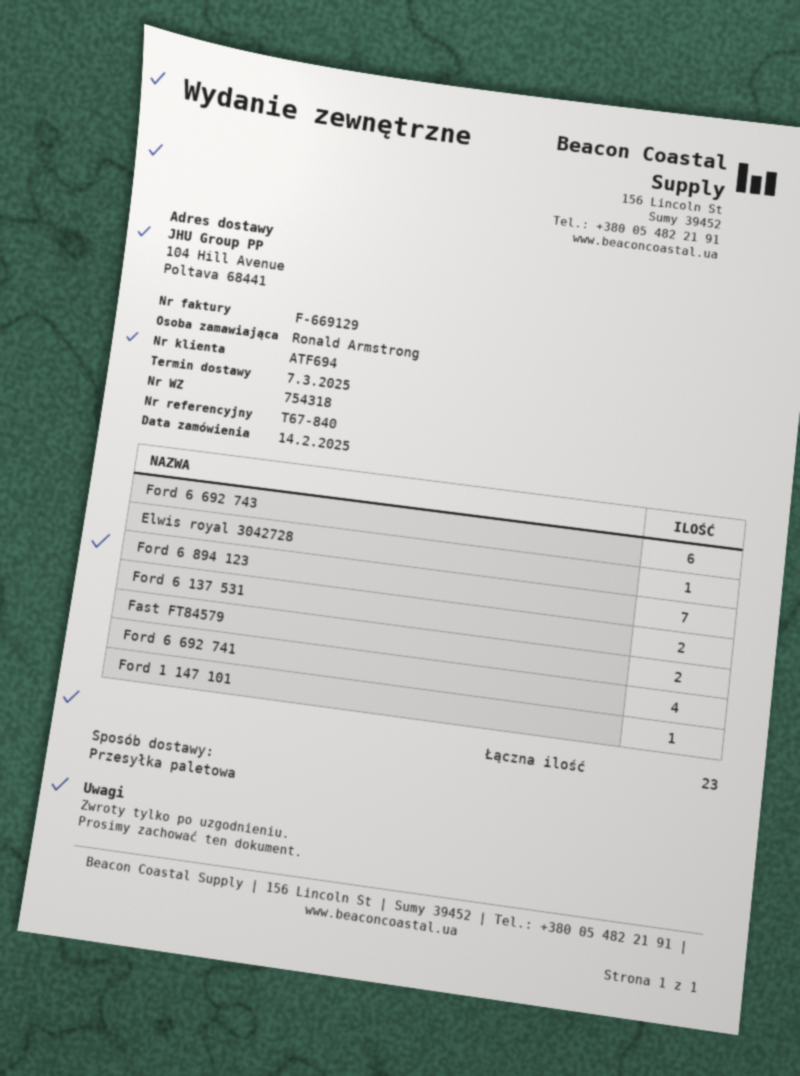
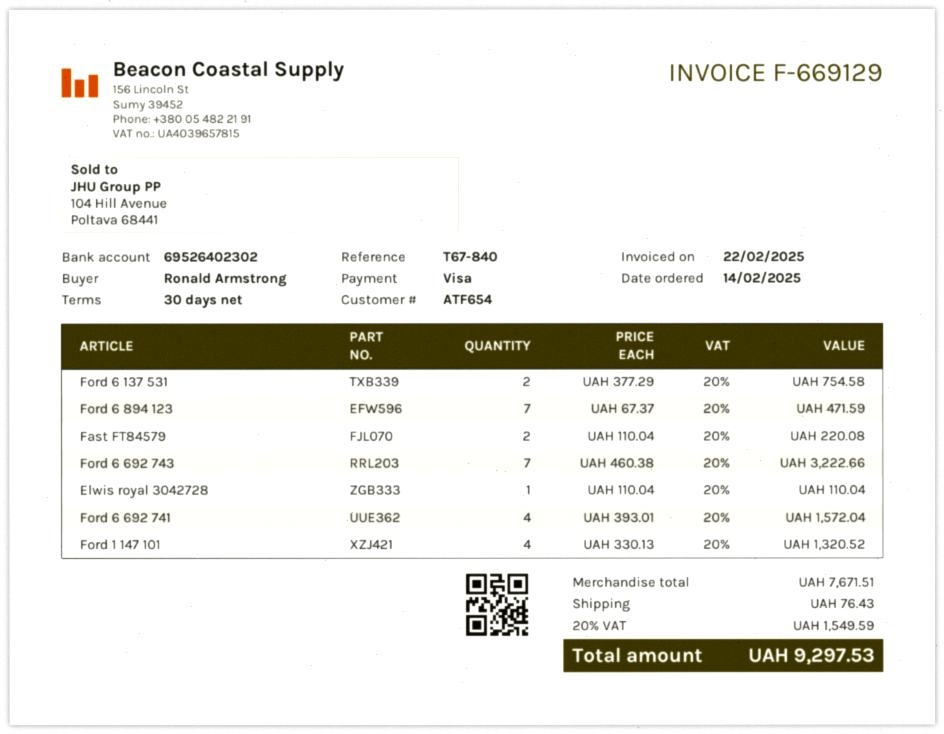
customer number: ATF694 -> ATF654
Ford 6 692 743: 6 -> 7
Ford 1 147 101: 1 -> 4

